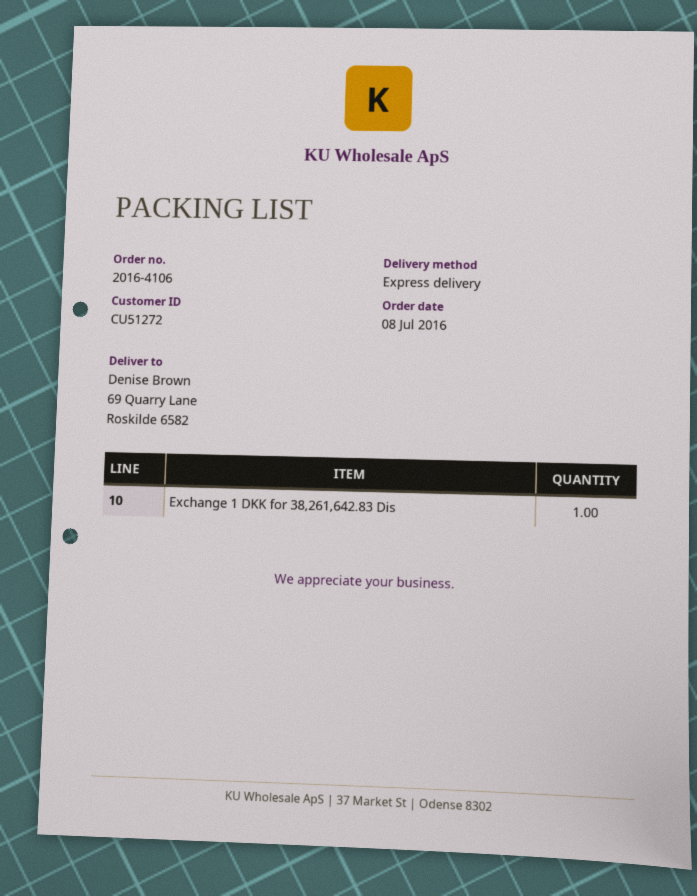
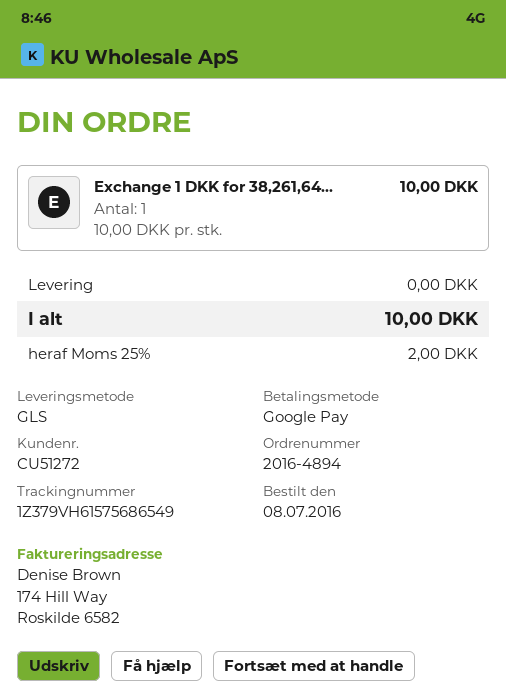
order number: 2016-4106 -> 2016-4894
shipping method: express -> GLS

